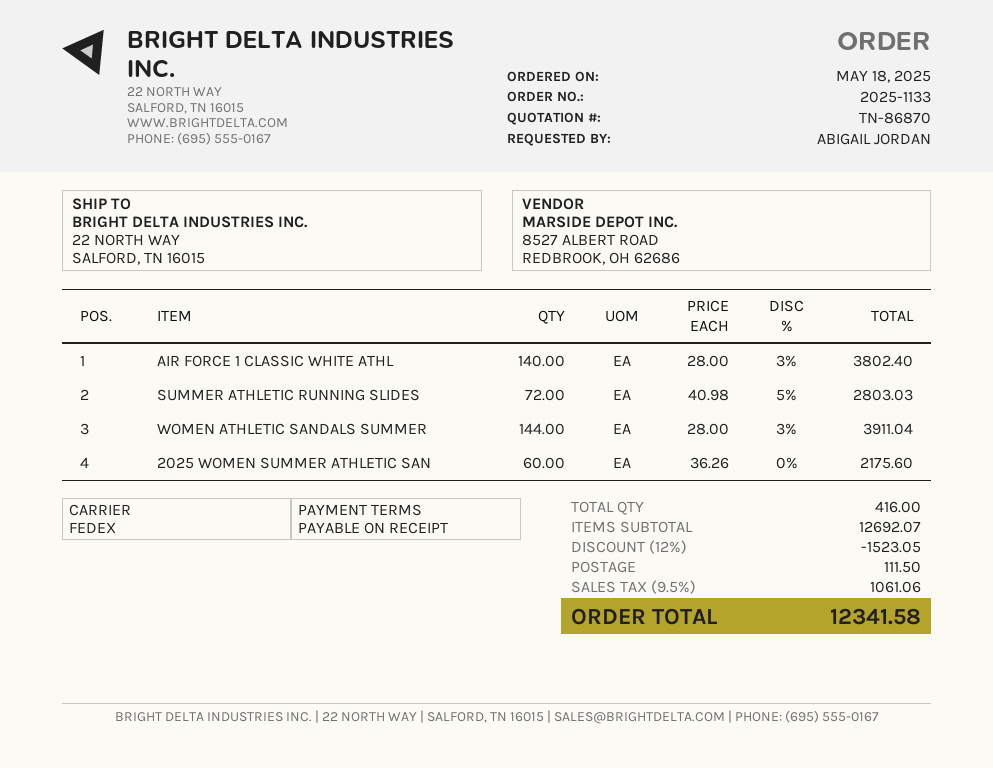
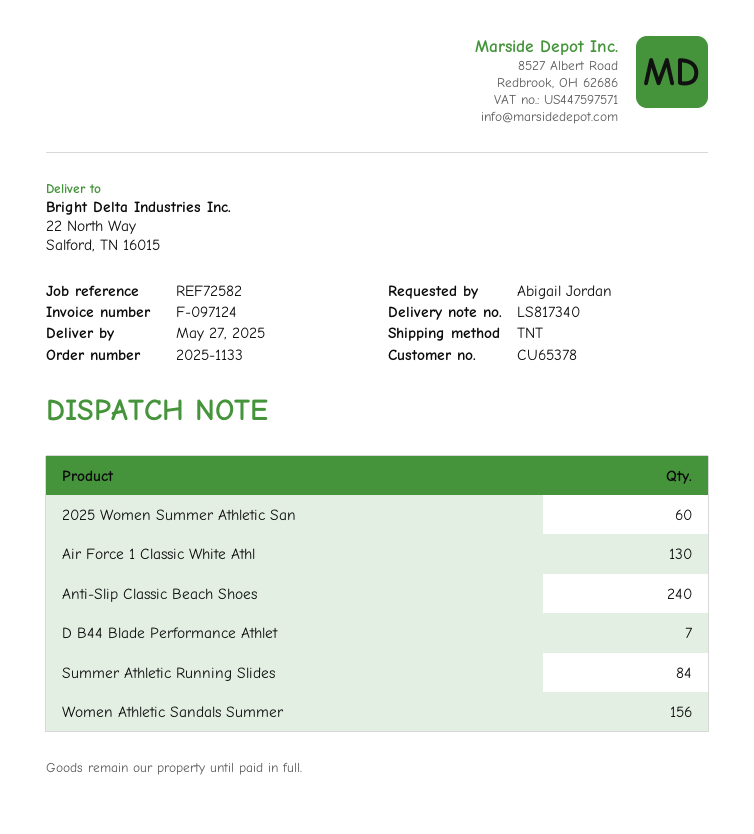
shipping method: FedEx -> TNT
AIR FORCE 1 CLASSIC WHITE ATHL: 140 -> 130
SUMMER ATHLETIC RUNNING SLIDES: 72 -> 84
WOMEN ATHLETIC SANDALS SUMMER: 144 -> 156
Anti-Slip Classic Beach Shoes: none -> 240
D B44 Blade Performance Athlet: none -> 7

